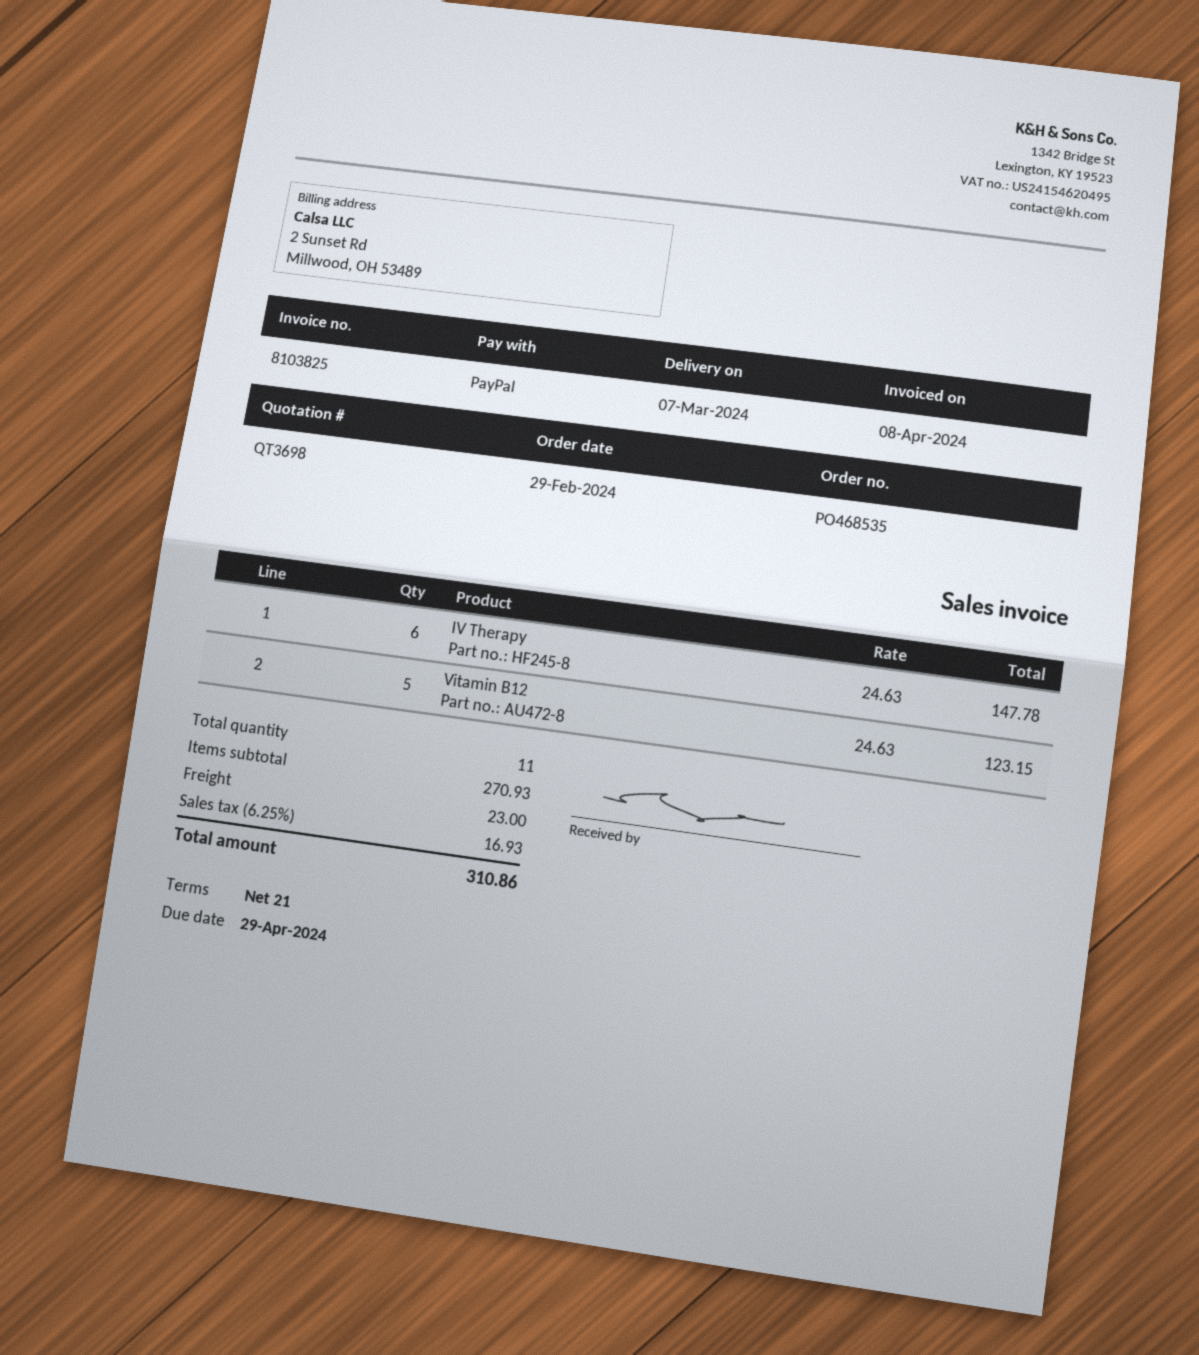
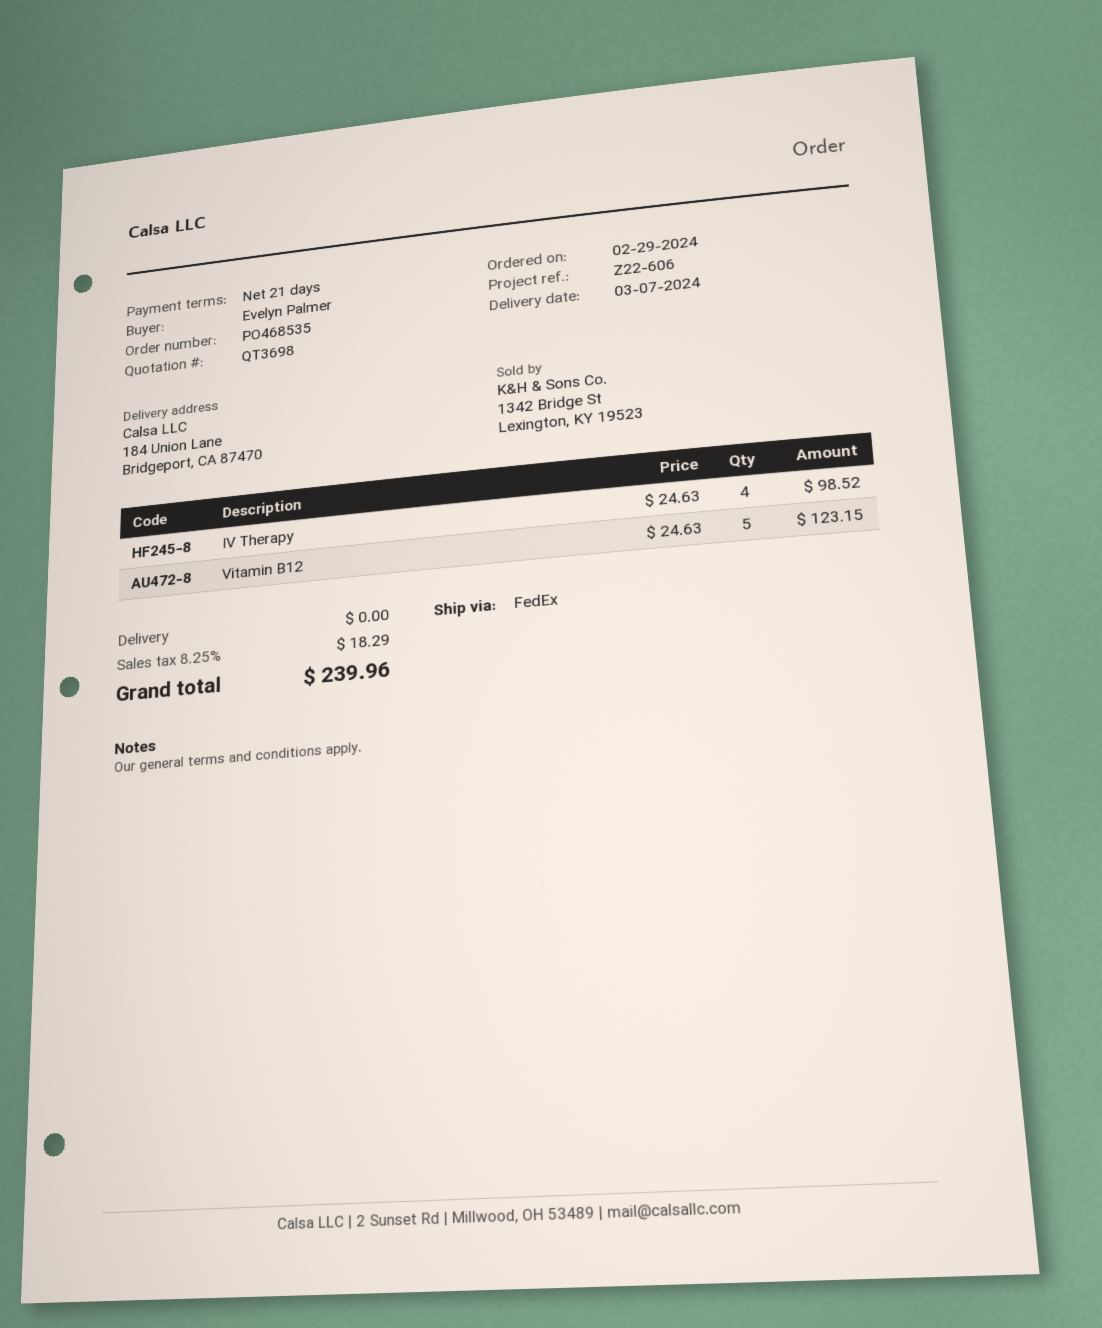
IV Therapy: 6 x 24.63 = 147.78 -> 4 x 24.63 = 98.52
shipping: 23.00 -> 0.00
tax: 6.25% = 16.93 -> 8.25% = 18.29
total: 310.86 -> 239.96

